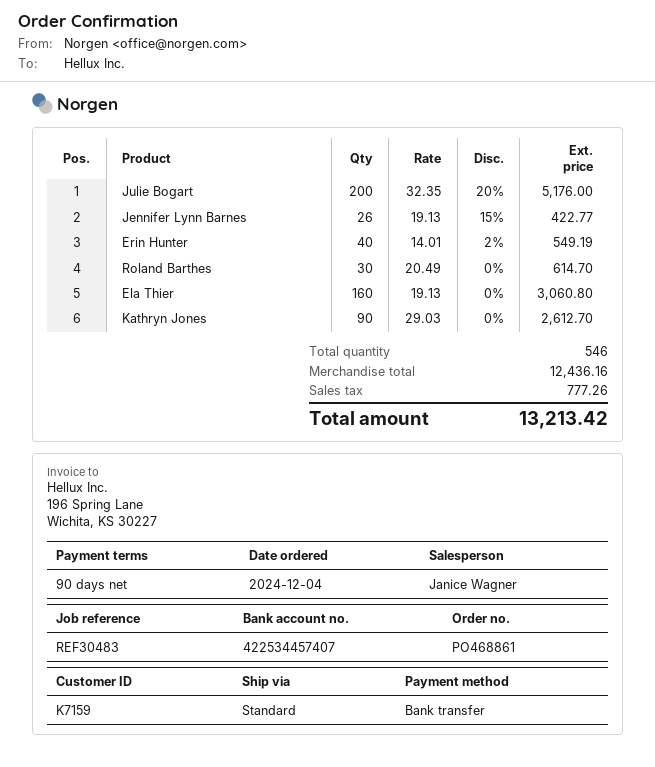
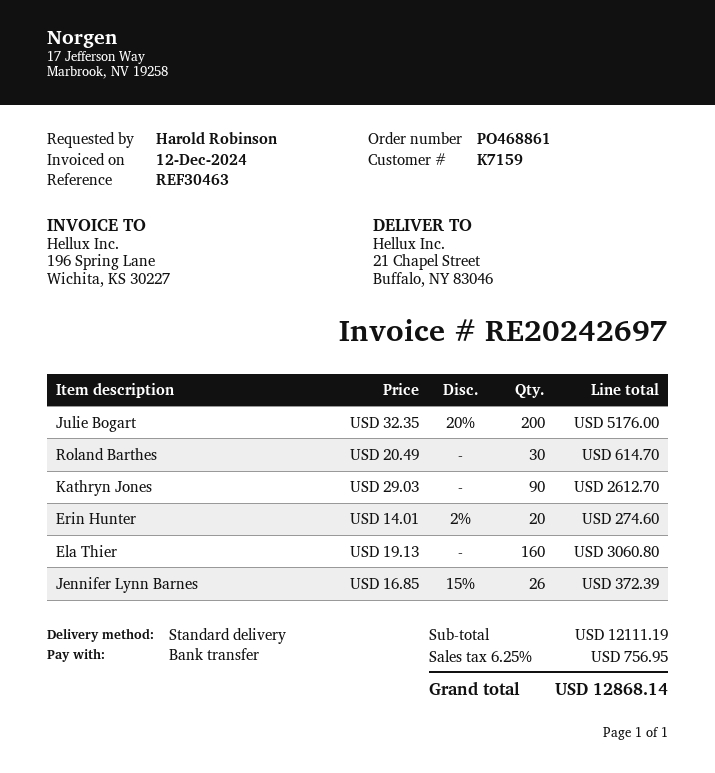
reference: REF30483 -> REF30463
Jennifer Lynn Barnes: 26 x 19.13 - 15% = 422.77 -> 26 x 16.85 - 15% = 372.39
Erin Hunter: 40 x 14.01 - 2% = 549.19 -> 20 x 14.01 - 2% = 274.60
subtotal: 12436.16 -> 12111.19
tax: 777.26 -> 756.95
total: 13213.42 -> 12868.14

